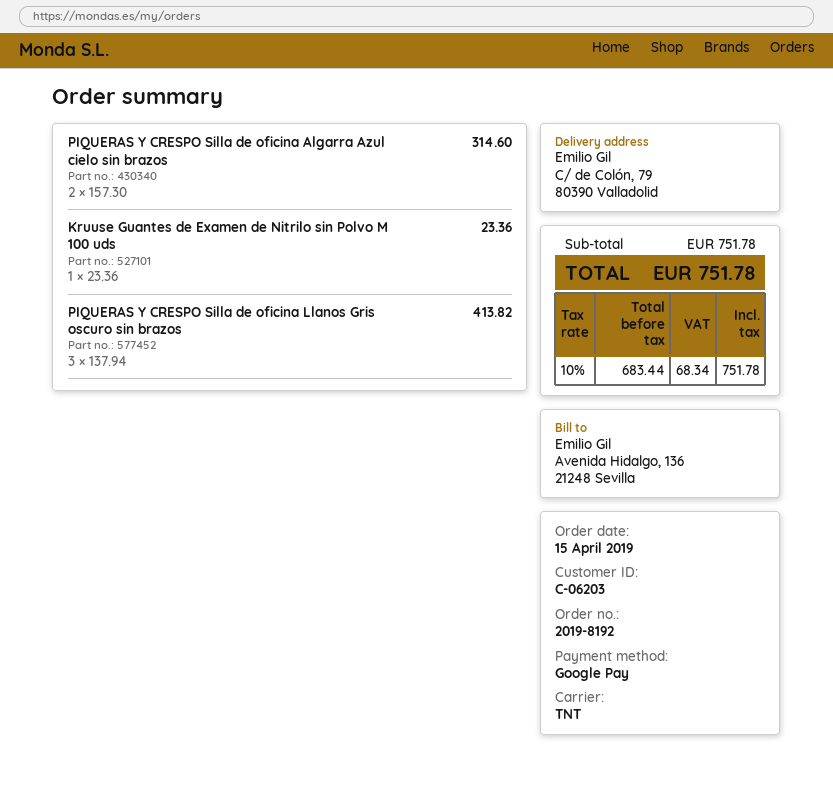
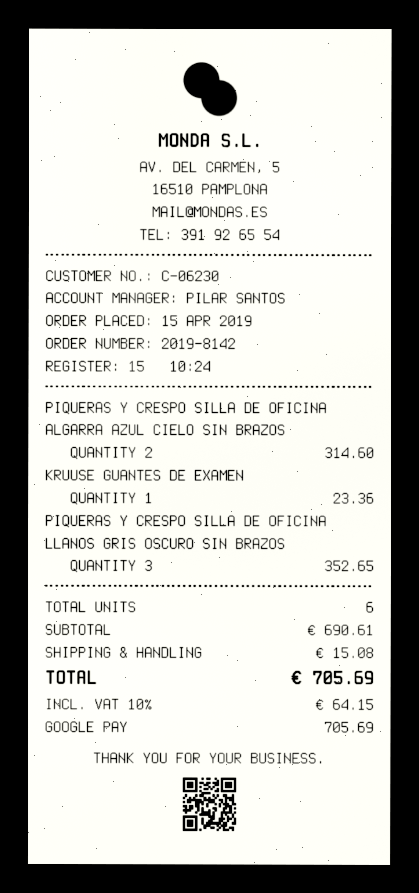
order number: 2019-8192 -> 2019-8142
customer number: C-06203 -> C-06230
PIQUERAS Y CRESPO Silla de oficina Llanos Gris oscuro sin brazos: 3 for 413.82 -> 3 for 352.65
subtotal: 751.78 -> 690.61
shipping: none -> 15.08
tax: 10% = 68.34 -> 10% = 64.15
total: 751.78 -> 705.69

